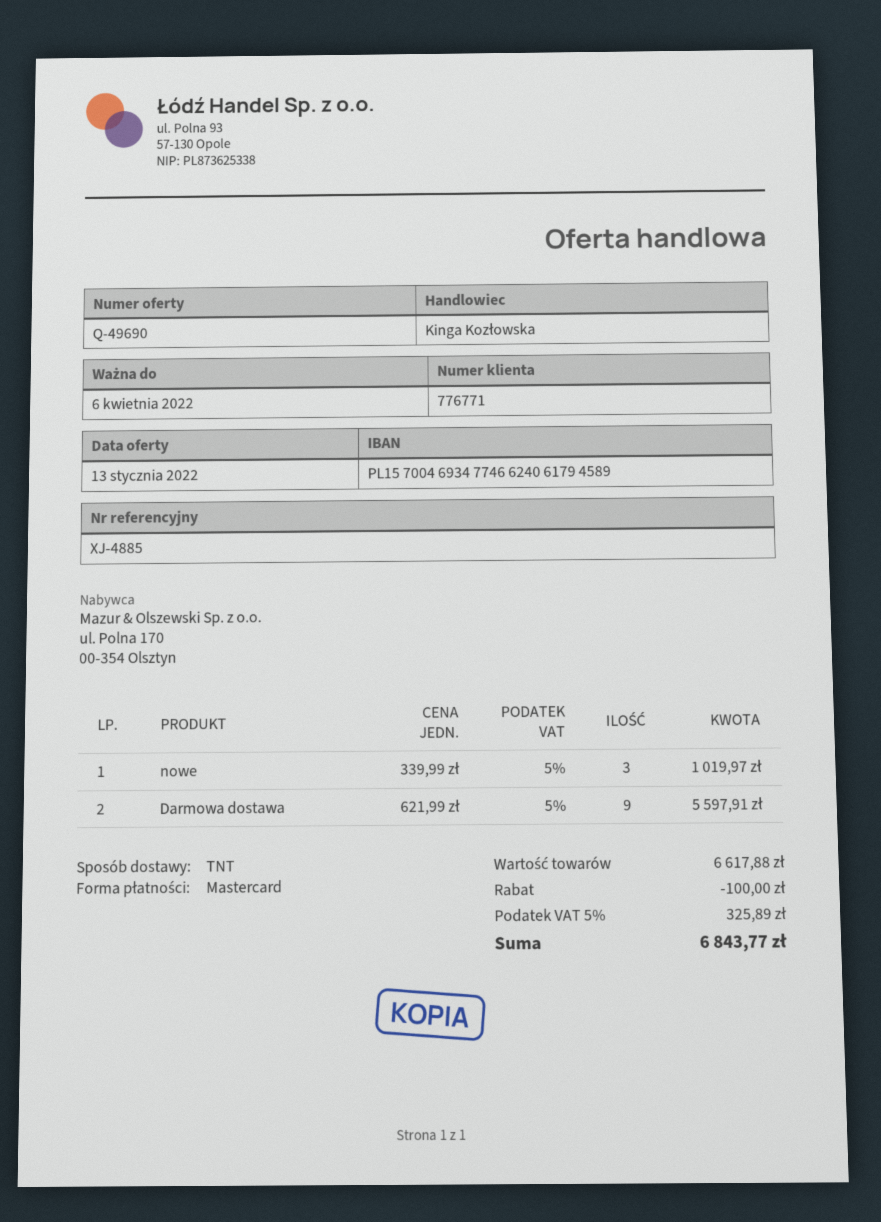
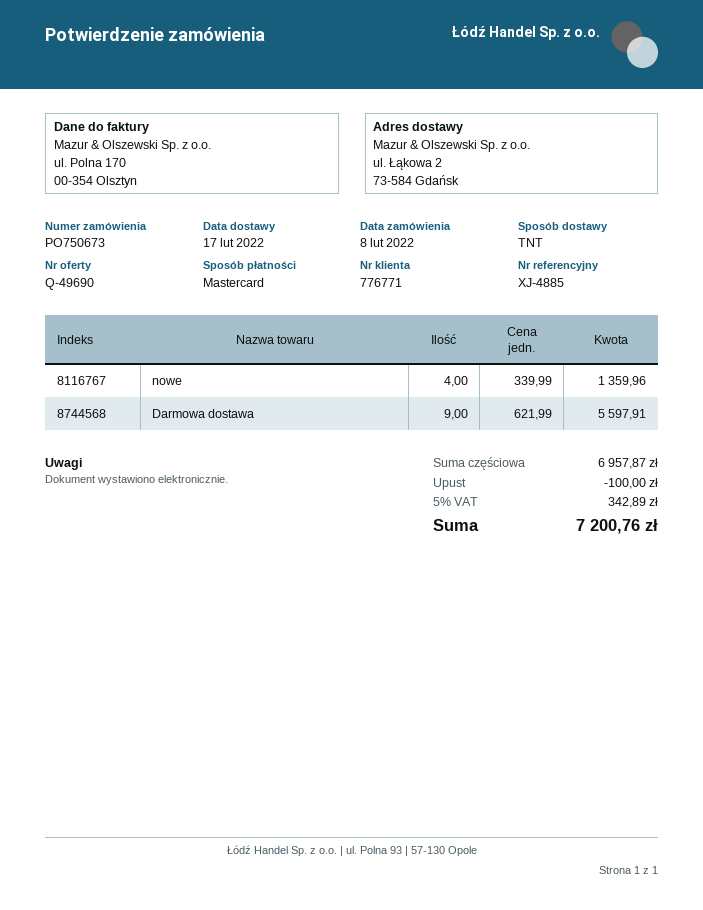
nowe: 3 x 339.99 = 1019.97 -> 4 x 339.99 = 1359.96
subtotal: 6617.88 -> 6957.87
tax: 5% = 325.89 -> 5% = 342.89
total: 6843.77 -> 7200.76

